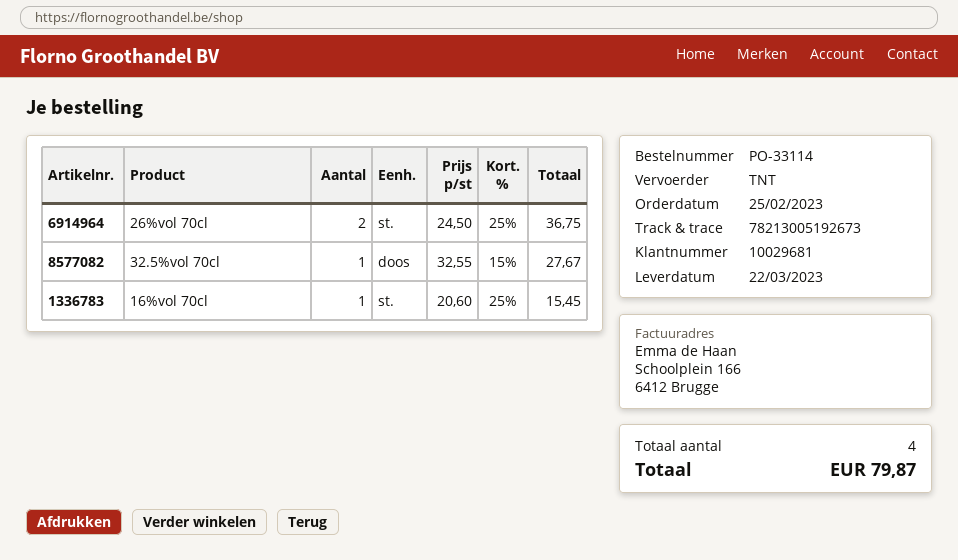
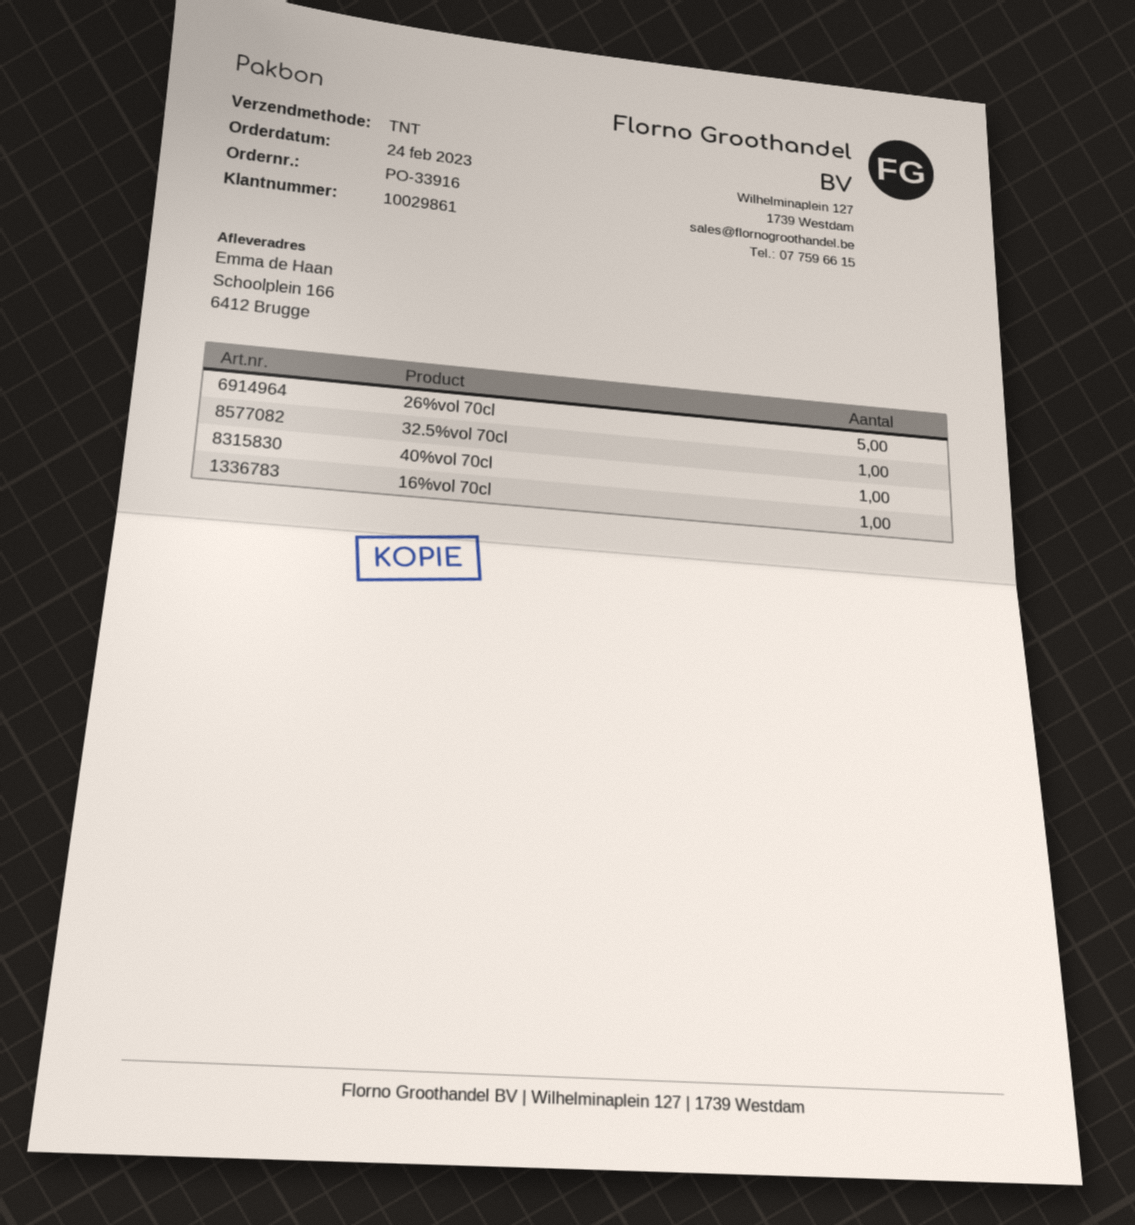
order number: PO-33114 -> PO-33916
order date: 2023-02-25 -> 2023-02-24
customer number: 10029681 -> 10029861
26%vol 70cl: 2 -> 5
40%vol 70cl: none -> 1

